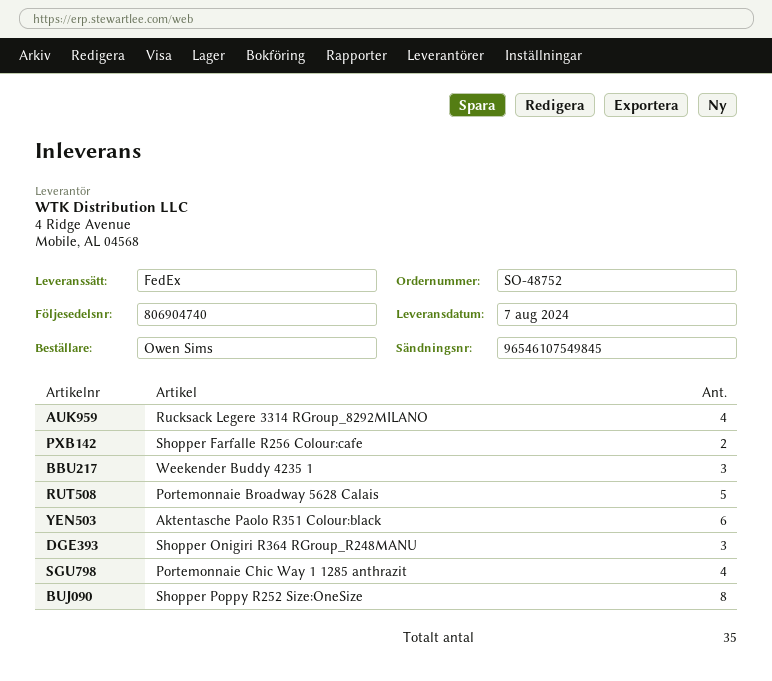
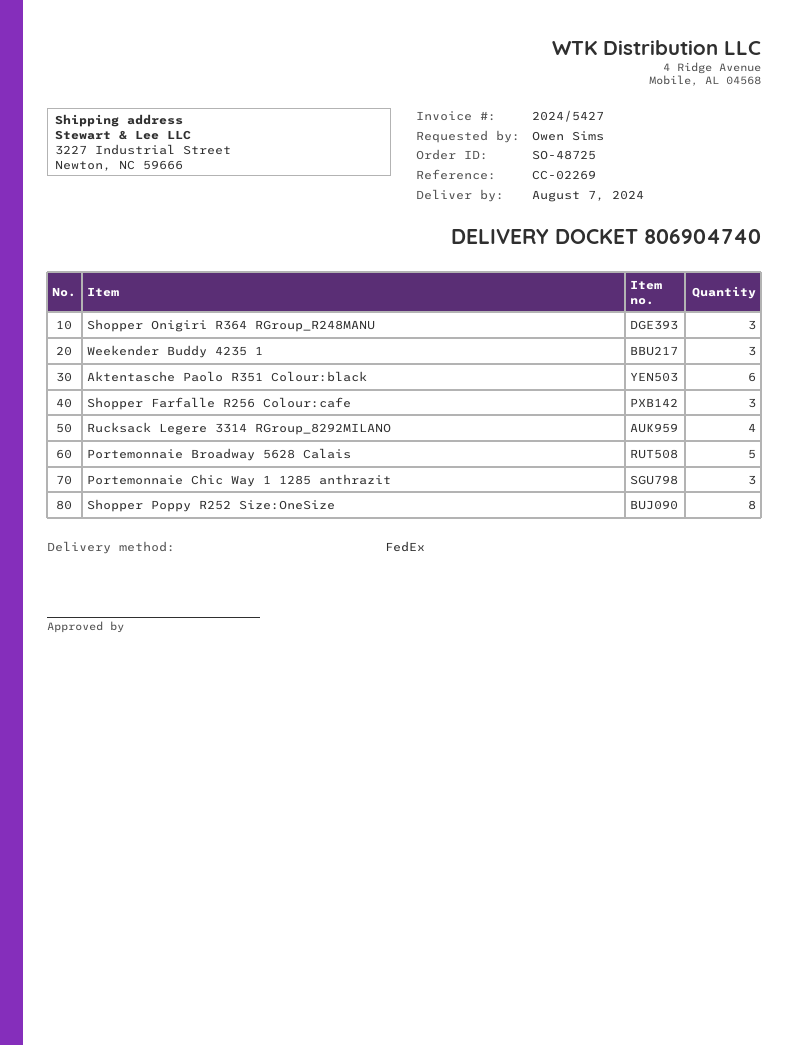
order number: SO-48752 -> SO-48725
Shopper Farfalle R256 Colour:cafe: 2 -> 3
Portemonnaie Chic Way 1 1285 anthrazit: 4 -> 3

